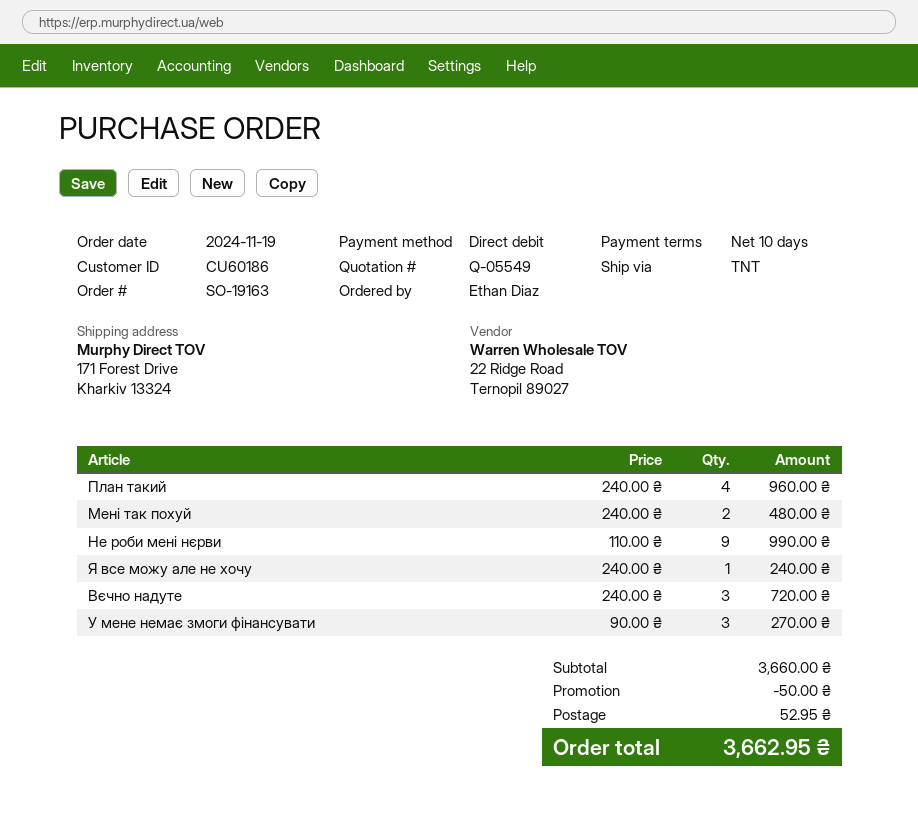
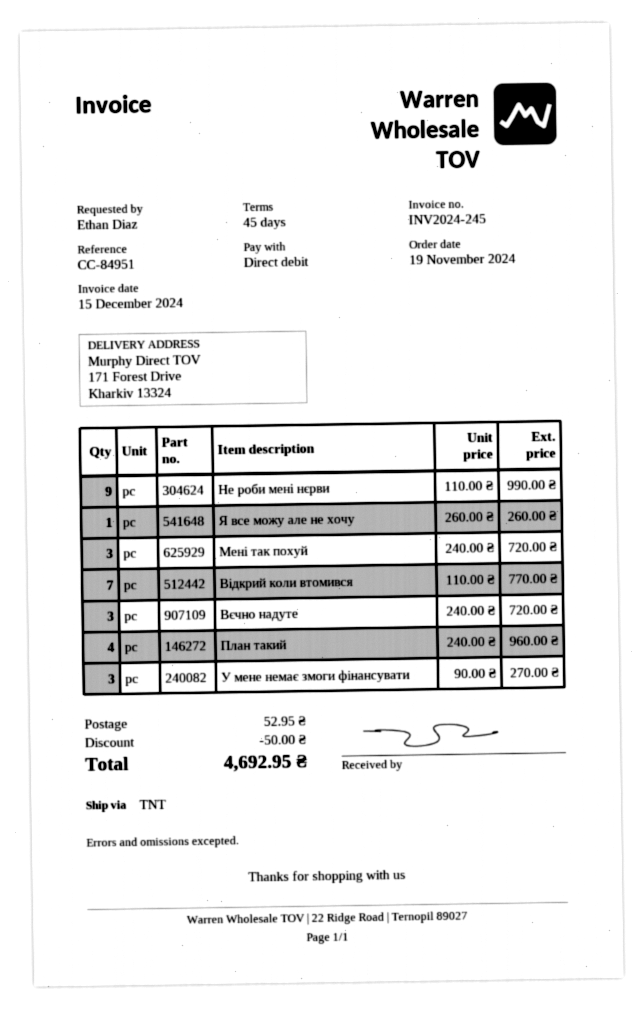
payment terms: 10 days -> 45 days
Мені так похуй: 2 x 240.00 = 480.00 -> 3 x 240.00 = 720.00
Я все можу але не хочу: 1 x 240.00 = 240.00 -> 1 x 260.00 = 260.00
Відкрий коли втомився: none -> 7 x 110.00 = 770.00
total: 3662.95 -> 4692.95

